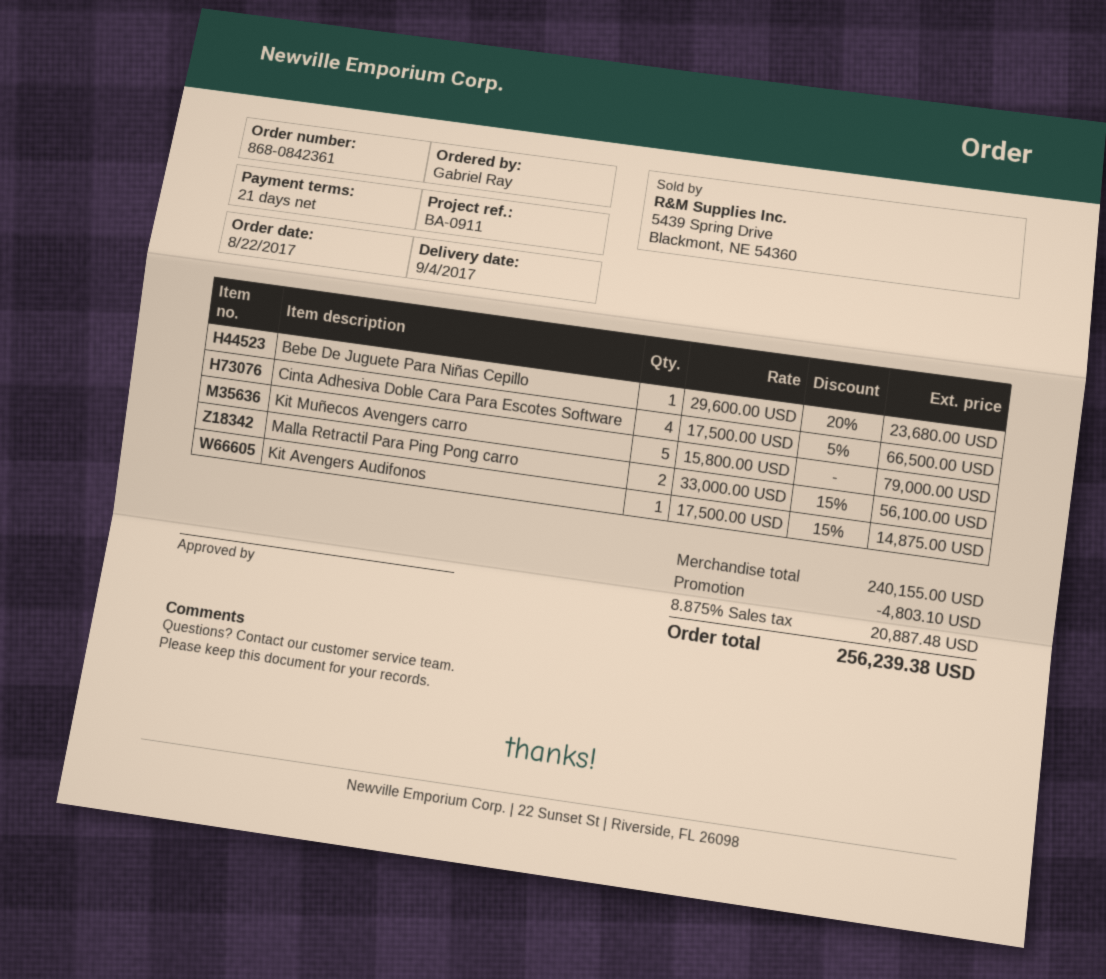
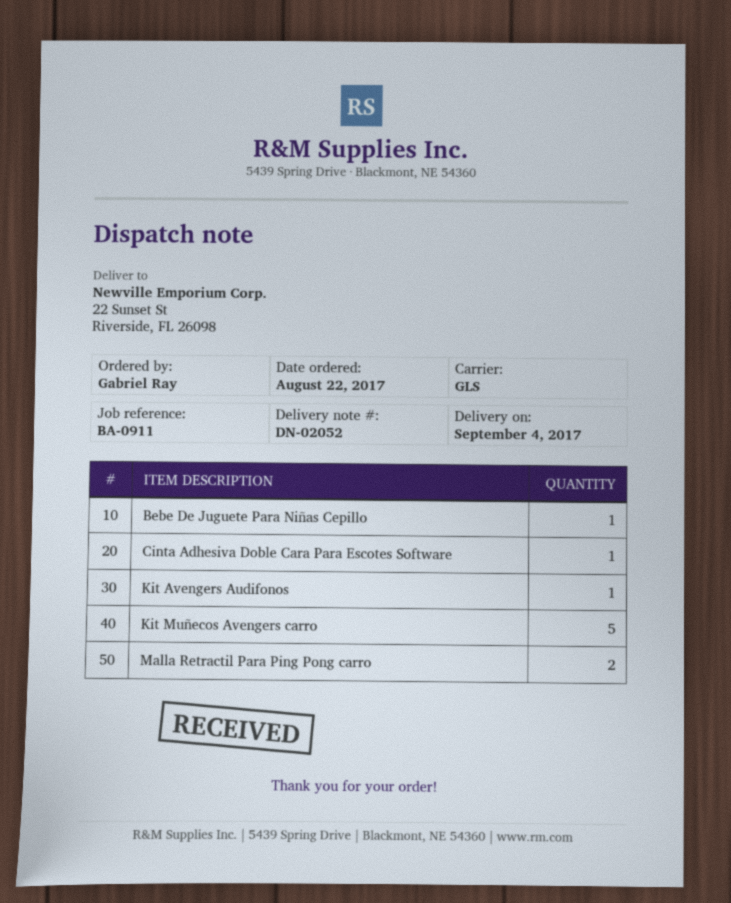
Cinta Adhesiva Doble Cara Para Escotes Software: 4 -> 1

